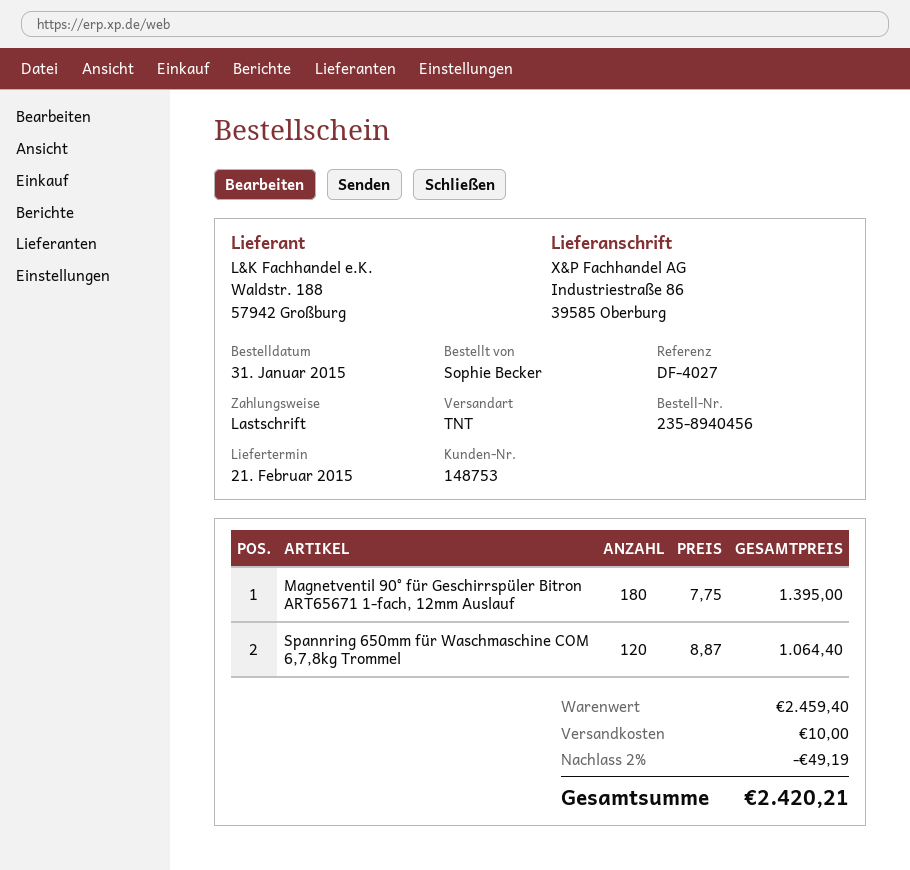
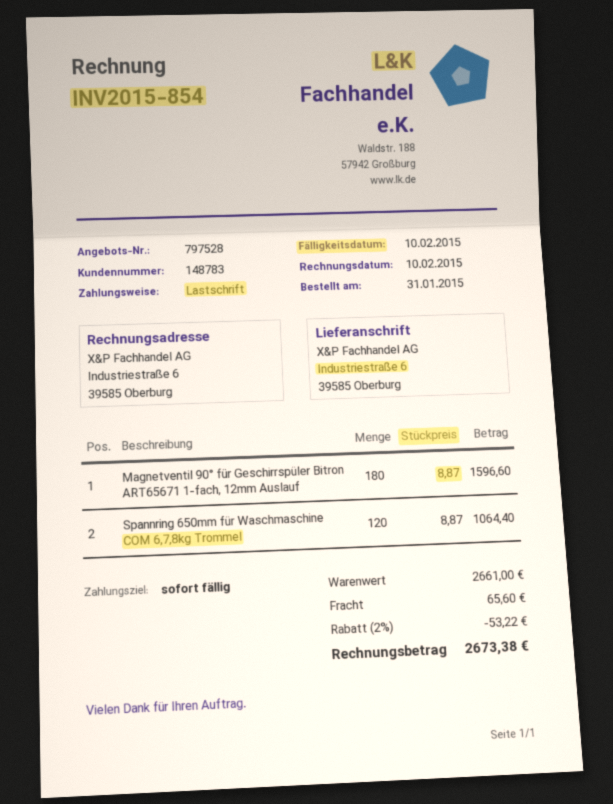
customer number: 148753 -> 148783
ship to: Industriestraße 86, 39585 Oberburg -> Industriestraße 6, 39585 Oberburg
Magnetventil 90° für Geschirrspüler Bitron ART65671 1-fach, 12mm Auslauf: 180 x 7.75 = 1395.00 -> 180 x 8.87 = 1596.60
subtotal: 2459.40 -> 2661.00
discount: 2% = 49.19 -> 2% = 53.22
shipping: 10.00 -> 65.60
total: 2420.21 -> 2673.38

